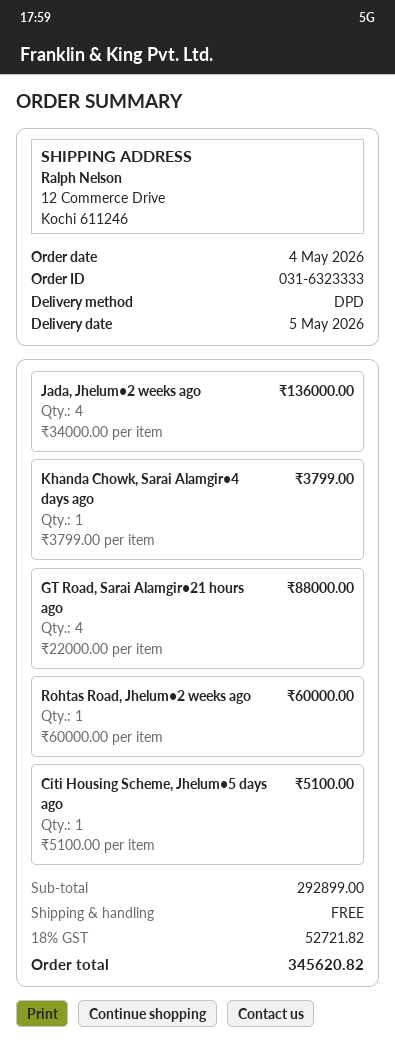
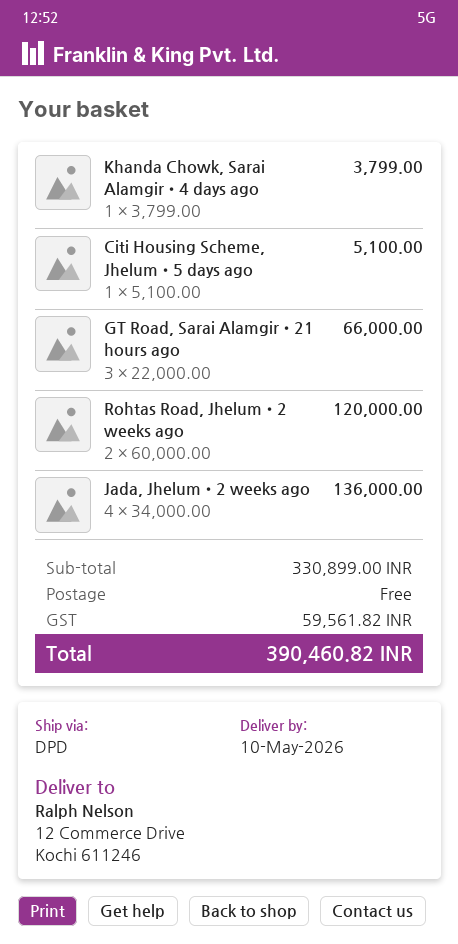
delivery date: 2026-05-05 -> 2026-05-10
GT Road, Sarai Alamgir•21 hours ago: 4 x 22000.00 = 88000.00 -> 3 x 22000.00 = 66000.00
Rohtas Road, Jhelum•2 weeks ago: 1 x 60000.00 = 60000.00 -> 2 x 60000.00 = 120000.00
subtotal: 292899.00 -> 330899.00
tax: 52721.82 -> 59561.82
total: 345620.82 -> 390460.82

